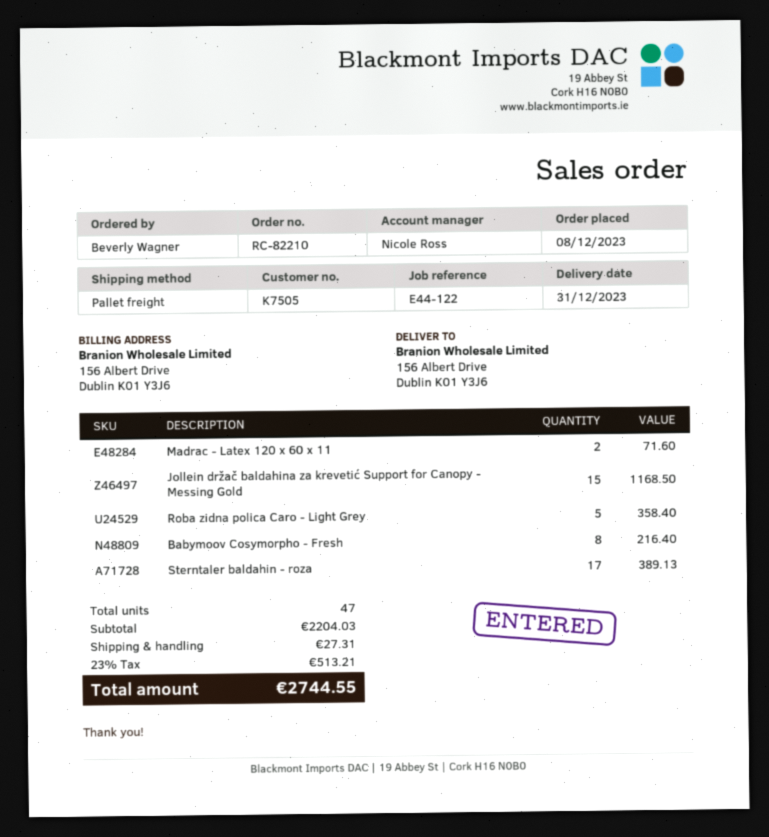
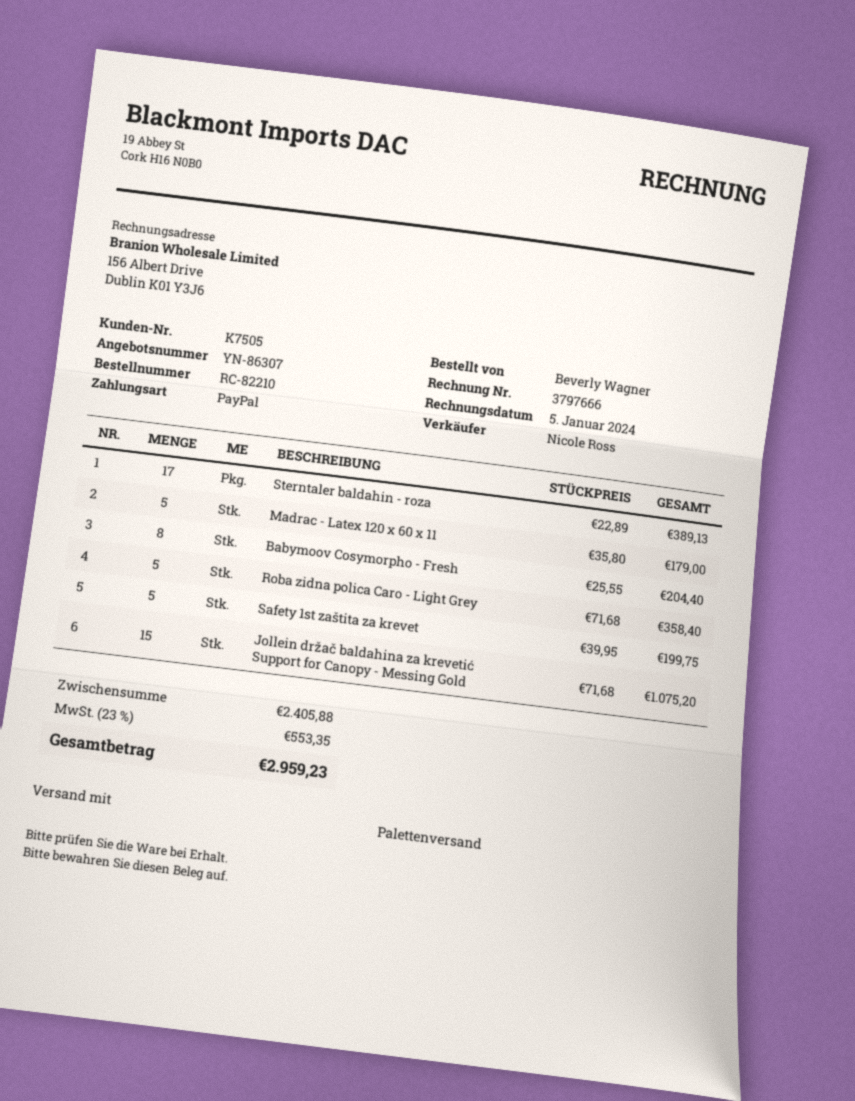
Madrac - Latex 120 x 60 x 11: 2 for 71.60 -> 5 for 179.00
Jollein držač baldahina za krevetić Support for Canopy - Messing Gold: 15 for 1168.50 -> 15 for 1075.20
Babymoov Cosymorpho - Fresh: 8 for 216.40 -> 8 for 204.40
Safety 1st zaštita za krevet: none -> 5 for 199.75
subtotal: 2204.03 -> 2405.88
shipping: 27.31 -> none
tax: 23% = 513.21 -> 23% = 553.35
total: 2744.55 -> 2959.23

